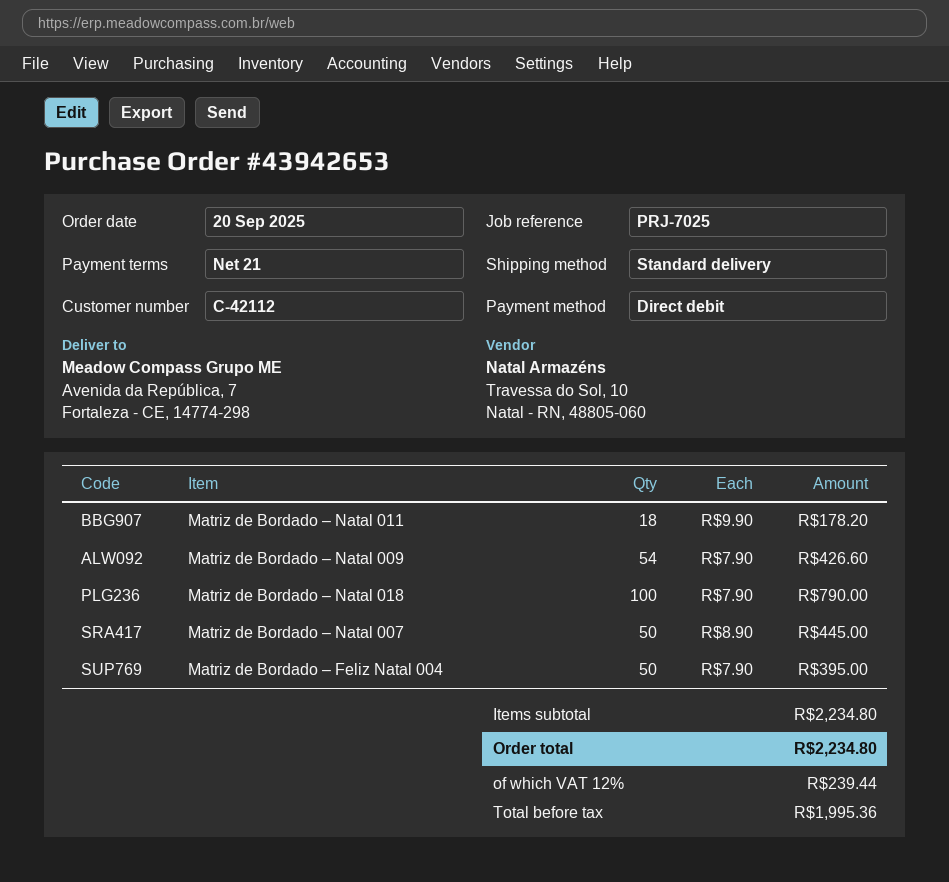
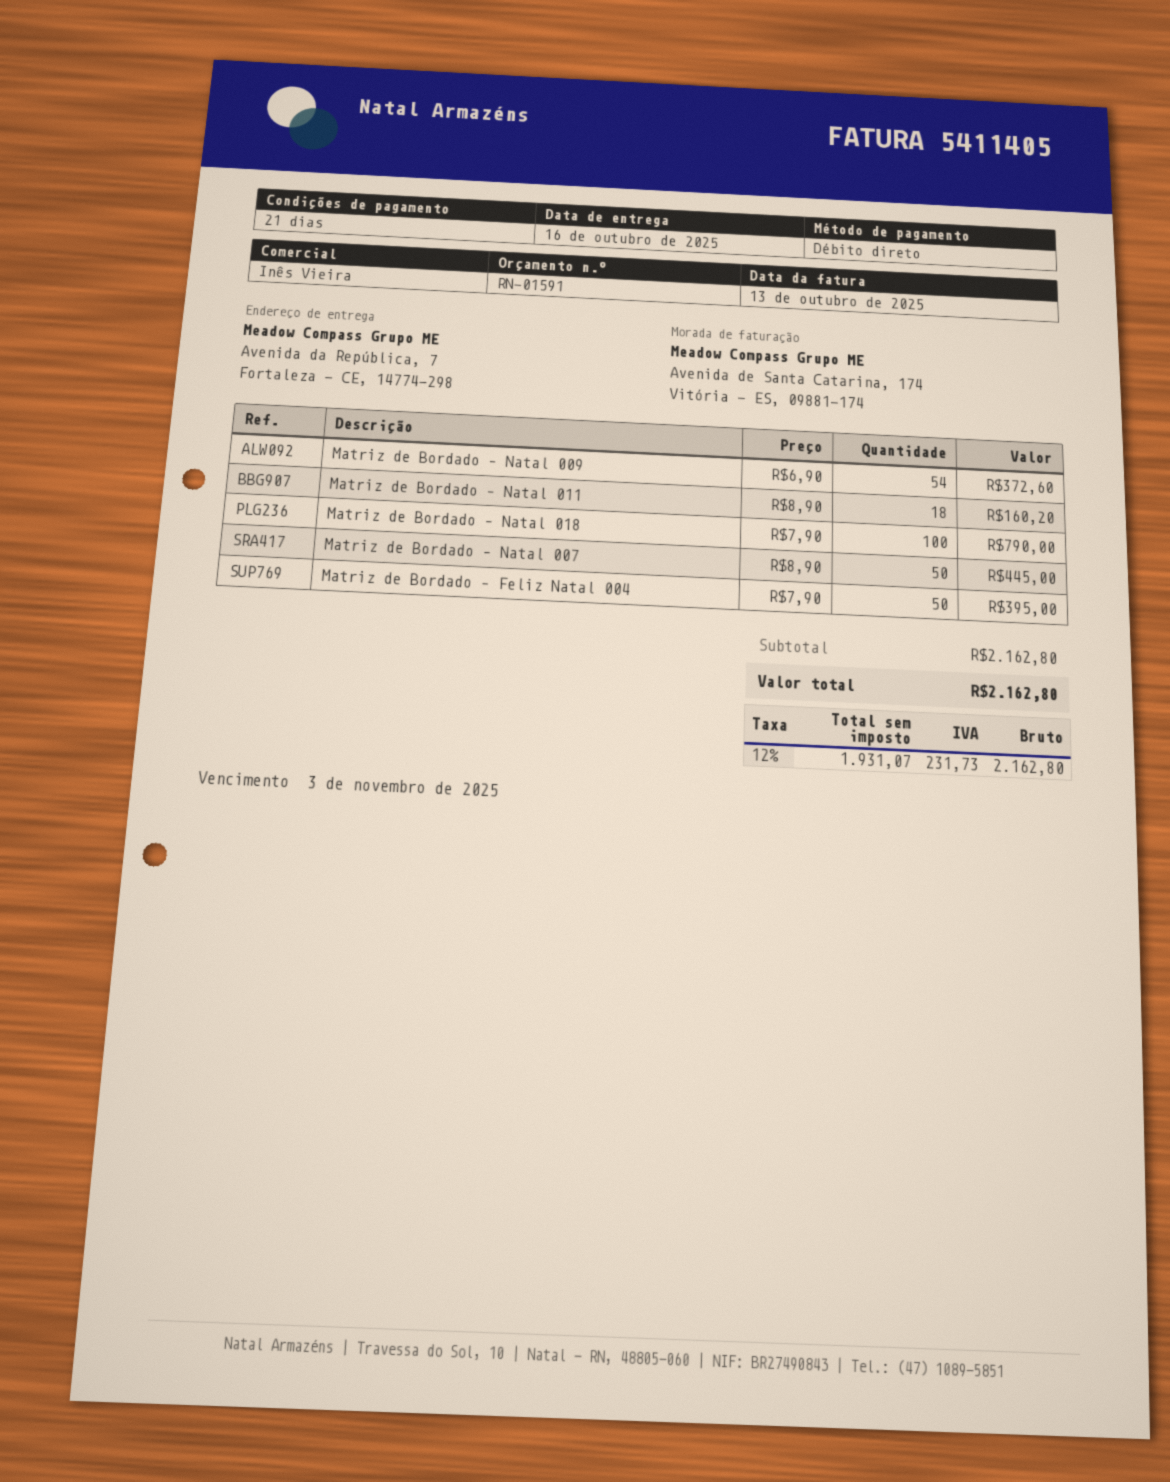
Matriz de Bordado – Natal 011: 18 x 9.90 = 178.20 -> 18 x 8.90 = 160.20
Matriz de Bordado – Natal 009: 54 x 7.90 = 426.60 -> 54 x 6.90 = 372.60
subtotal: 2234.80 -> 2162.80
net: 1995.36 -> 1931.07
tax: 12% = 239.44 -> 12% = 231.73
total: 2234.80 -> 2162.80

